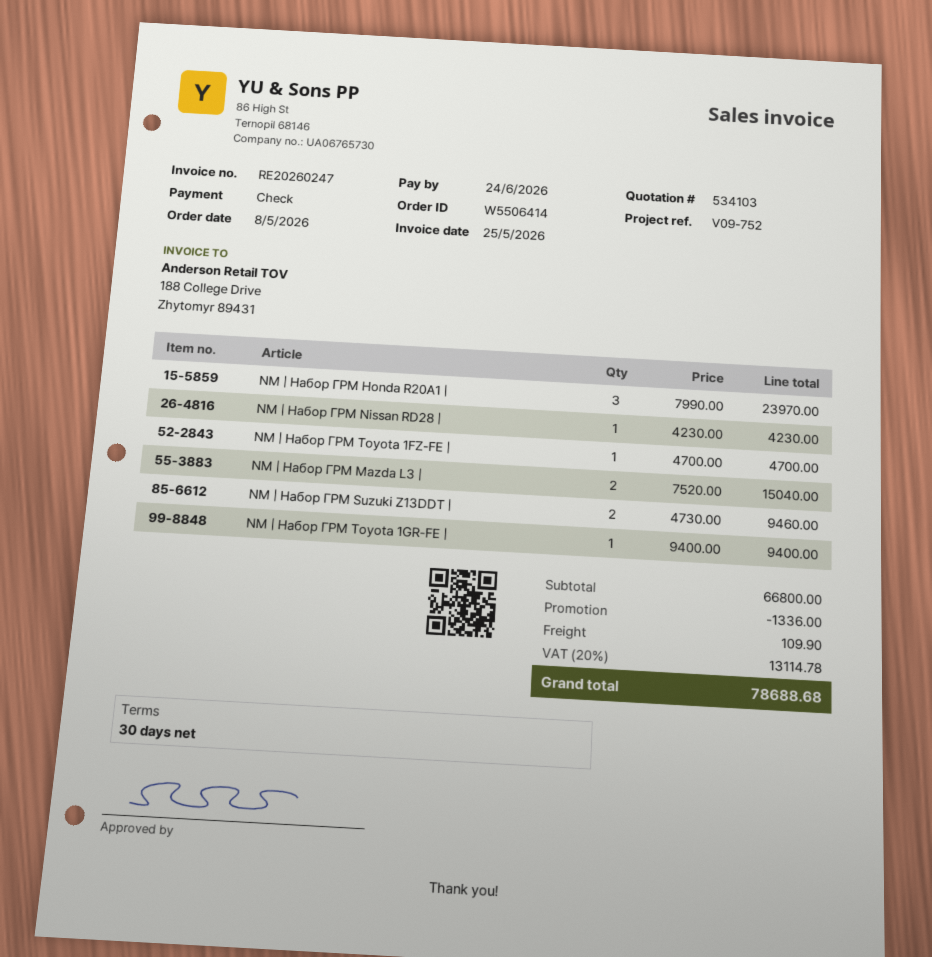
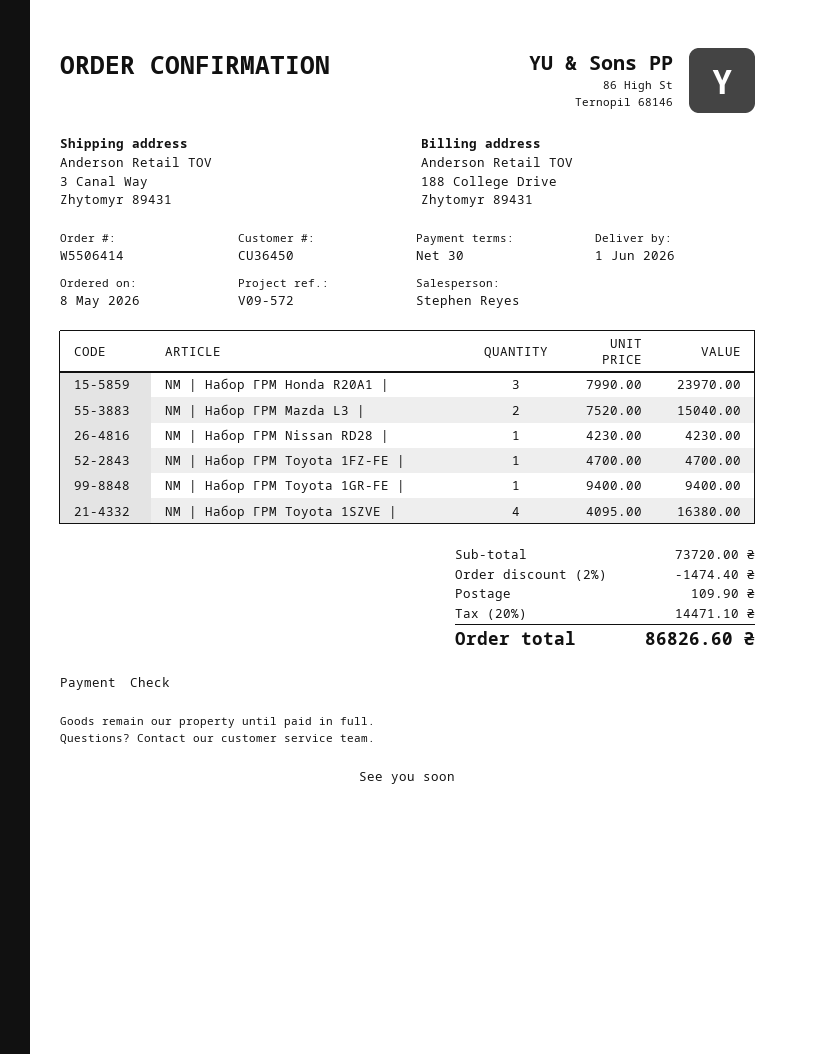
reference: V09-752 -> V09-572
NM | Набор ГРМ Suzuki Z13DDT |: 2 x 4730.00 = 9460.00 -> none
NM | Набор ГРМ Toyota 1SZVE |: none -> 4 x 4095.00 = 16380.00
subtotal: 66800.00 -> 73720.00
discount: 1336.00 -> 1474.40
tax: 20% = 13114.78 -> 20% = 14471.10
total: 78688.68 -> 86826.60

